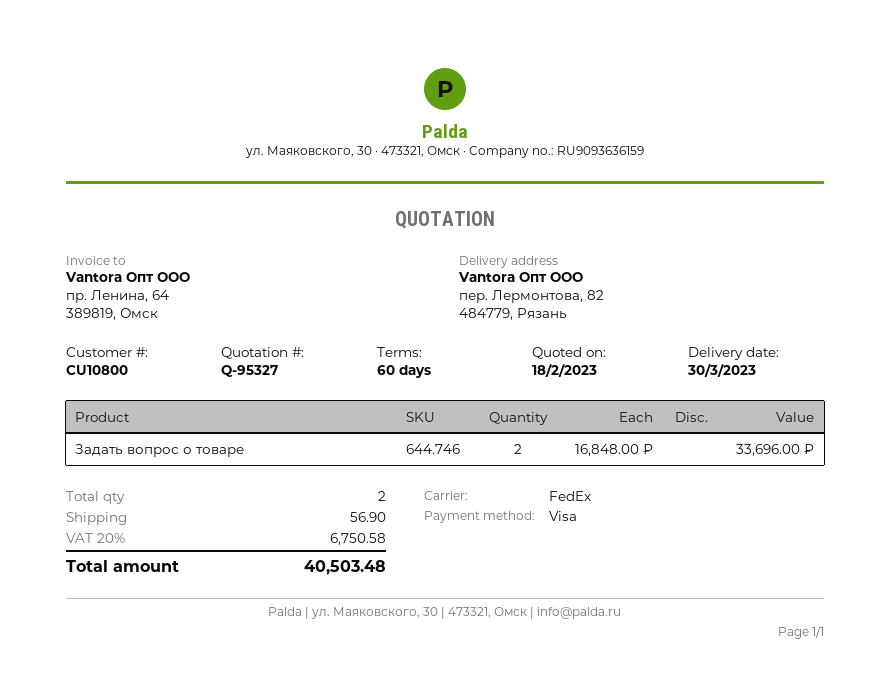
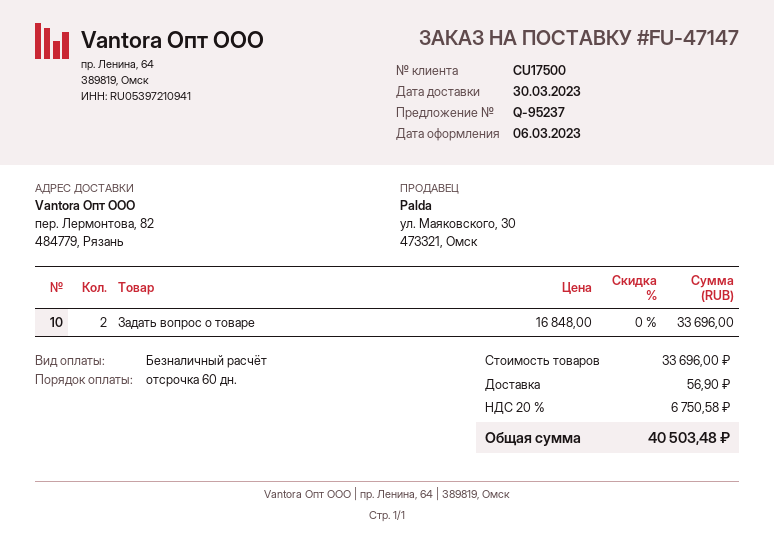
quote number: Q-95327 -> Q-95237
customer number: CU10800 -> CU17500
payment method: Visa -> bank transfer

